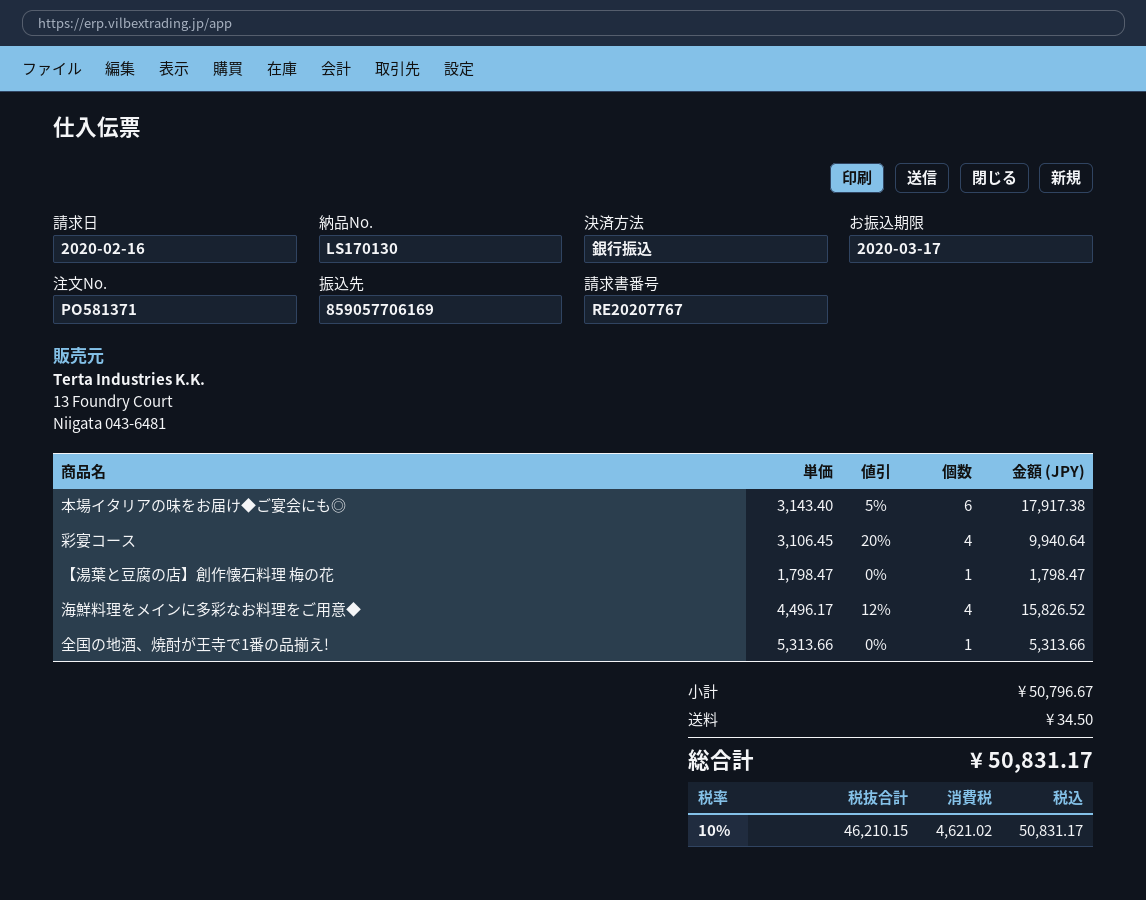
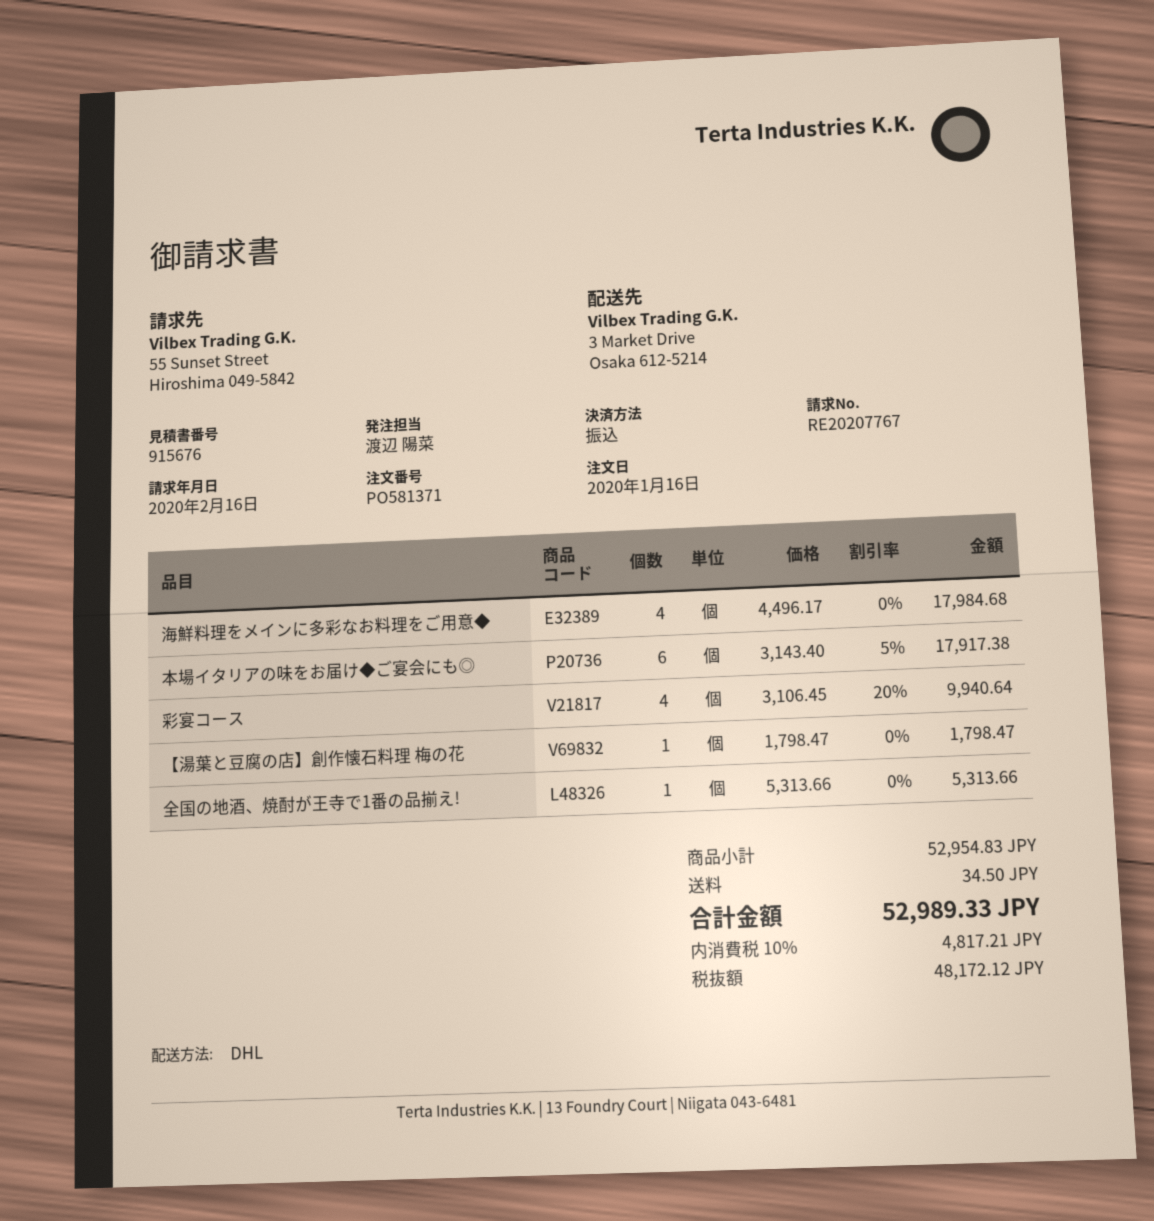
海鮮料理をメインに多彩なお料理をご用意◆: 4 x 4496.17 - 12% = 15826.52 -> 4 x 4496.17 = 17984.68
subtotal: 50796.67 -> 52954.83
net: 46210.15 -> 48172.12
tax: 10% = 4621.02 -> 10% = 4817.21
total: 50831.17 -> 52989.33

